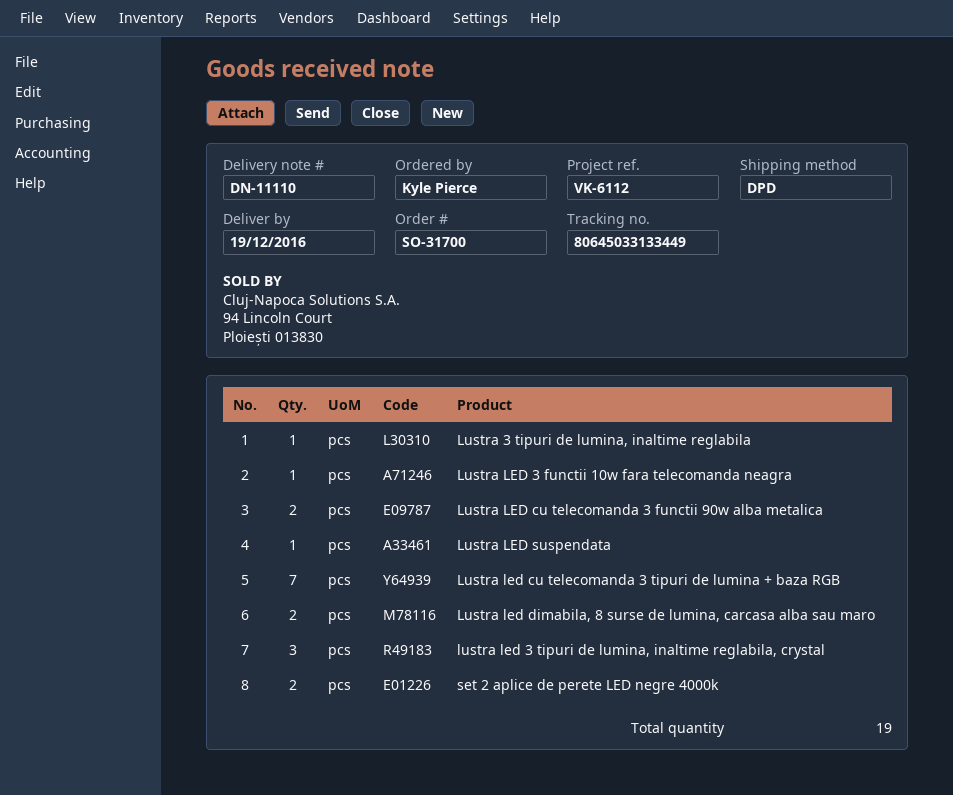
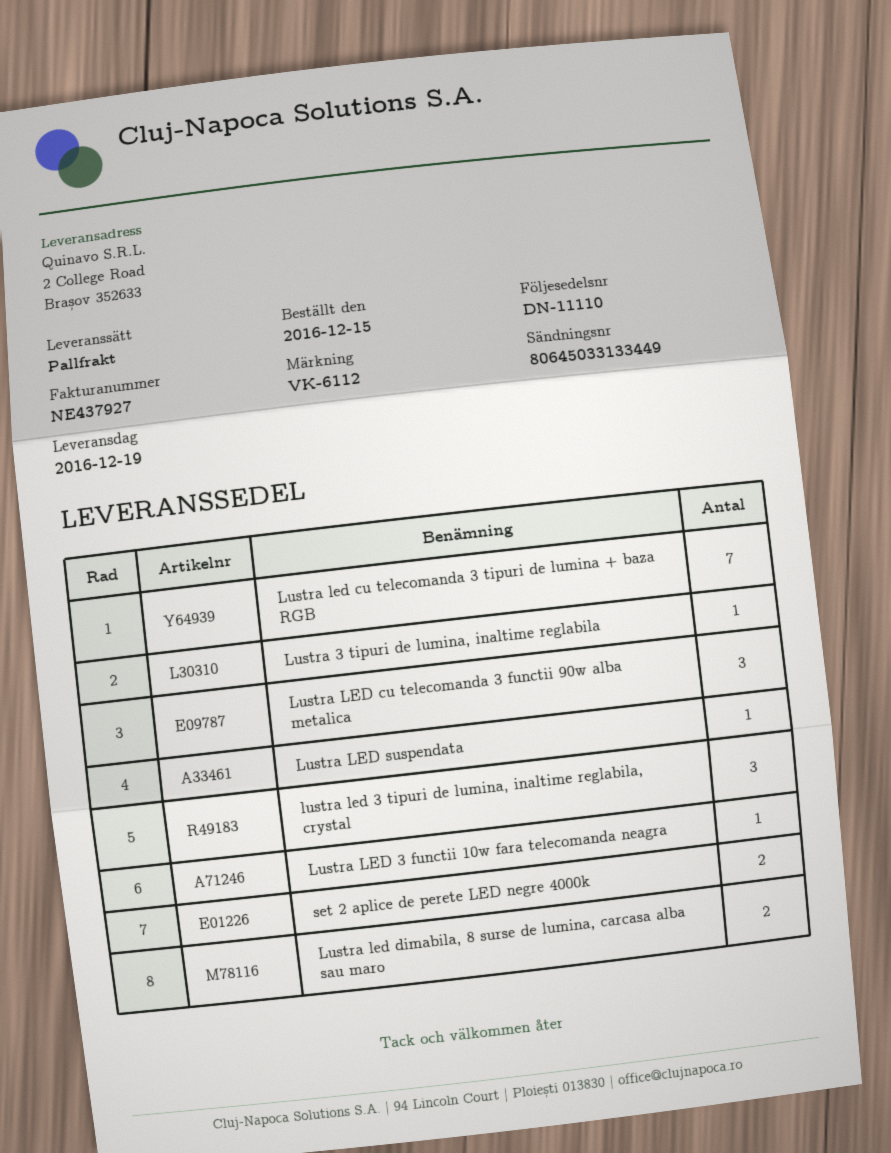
shipping method: DPD -> pallet freight
Lustra LED cu telecomanda 3 functii 90w alba metalica: 2 -> 3

